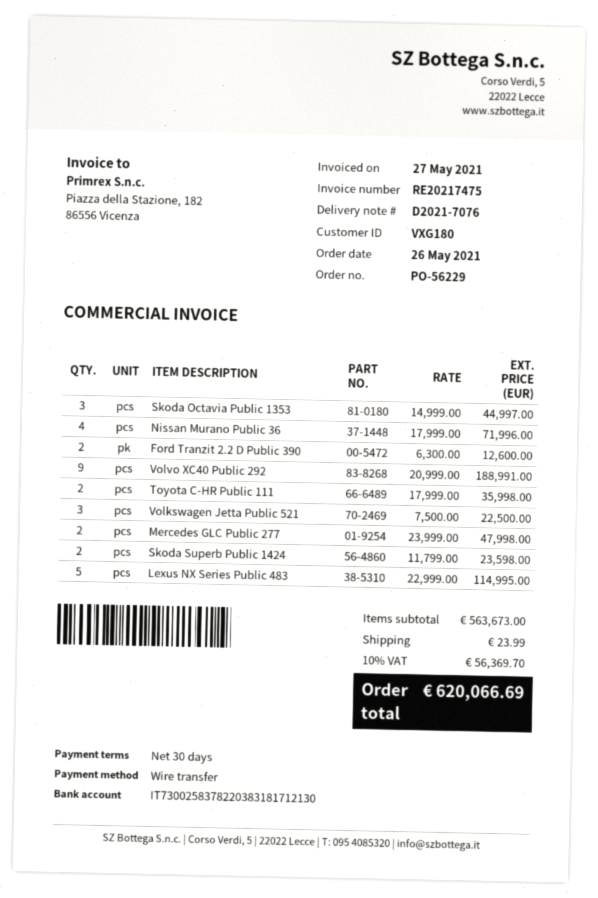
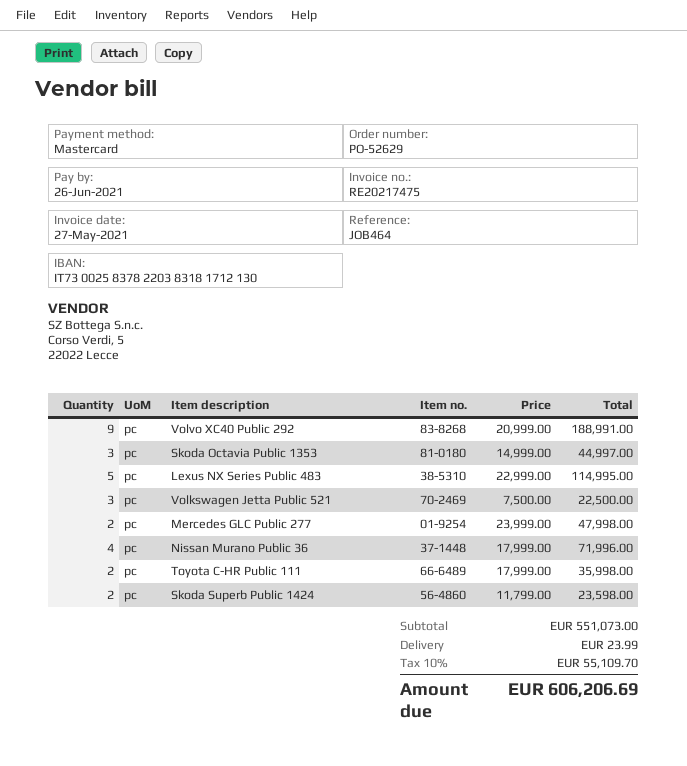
order number: PO-56229 -> PO-52629
payment method: bank transfer -> Mastercard
Ford Tranzit 2.2 D Public 390: 2 x 6300.00 = 12600.00 -> none
subtotal: 563673.00 -> 551073.00
tax: 10% = 56369.70 -> 10% = 55109.70
total: 620066.69 -> 606206.69

